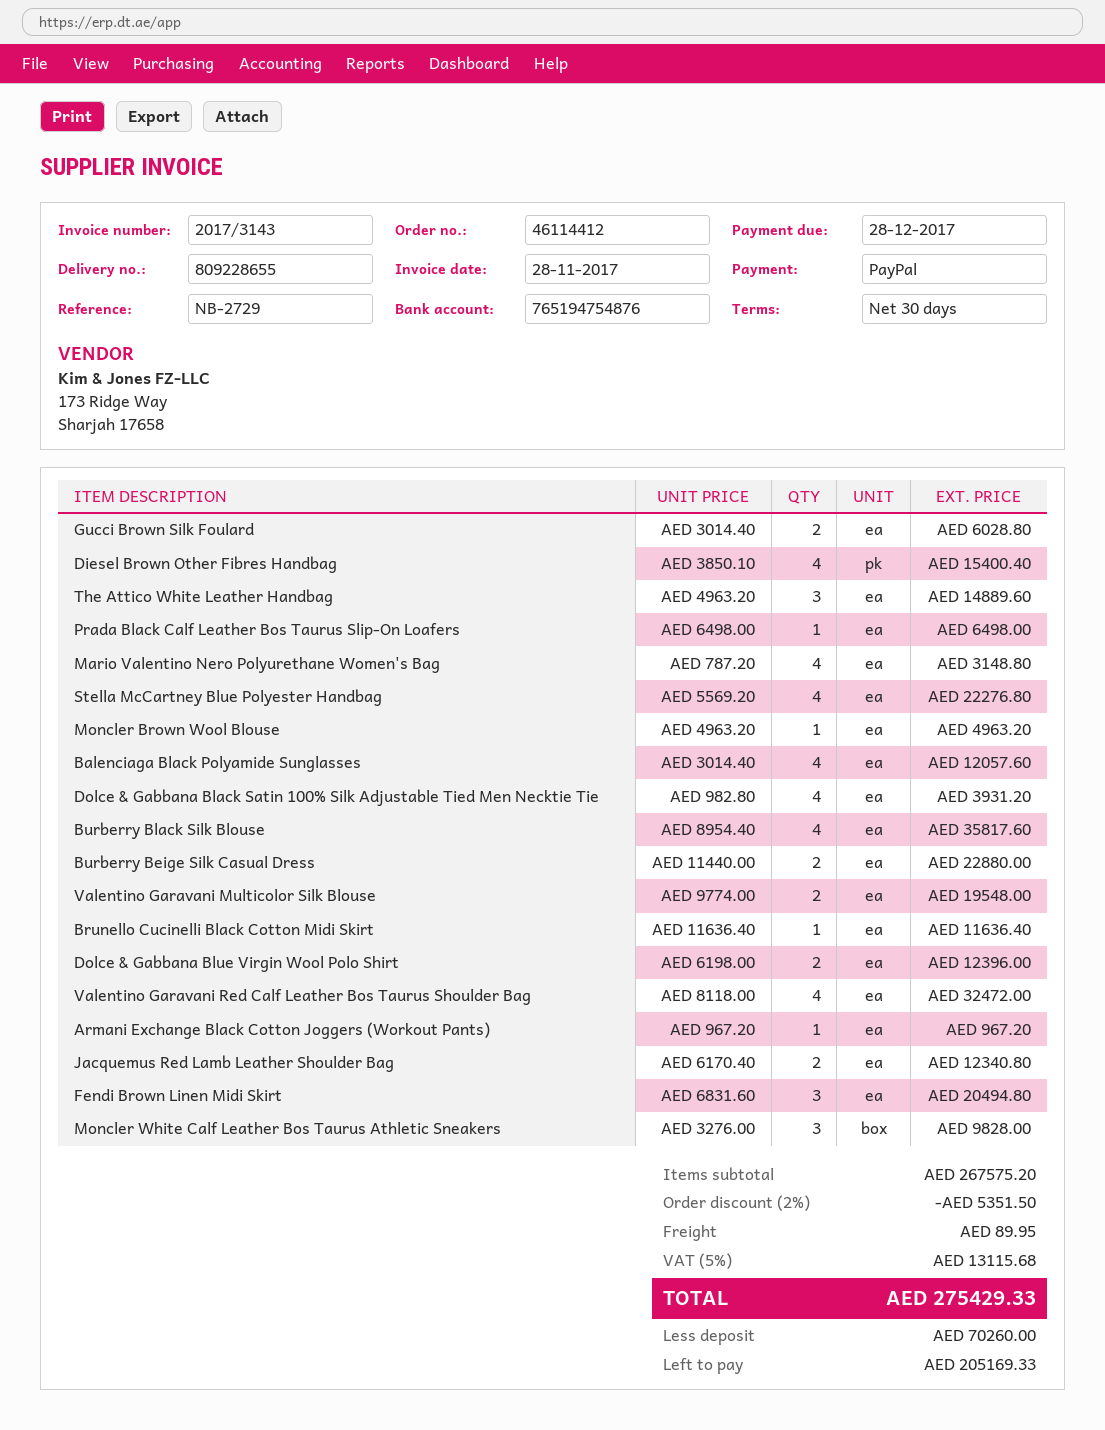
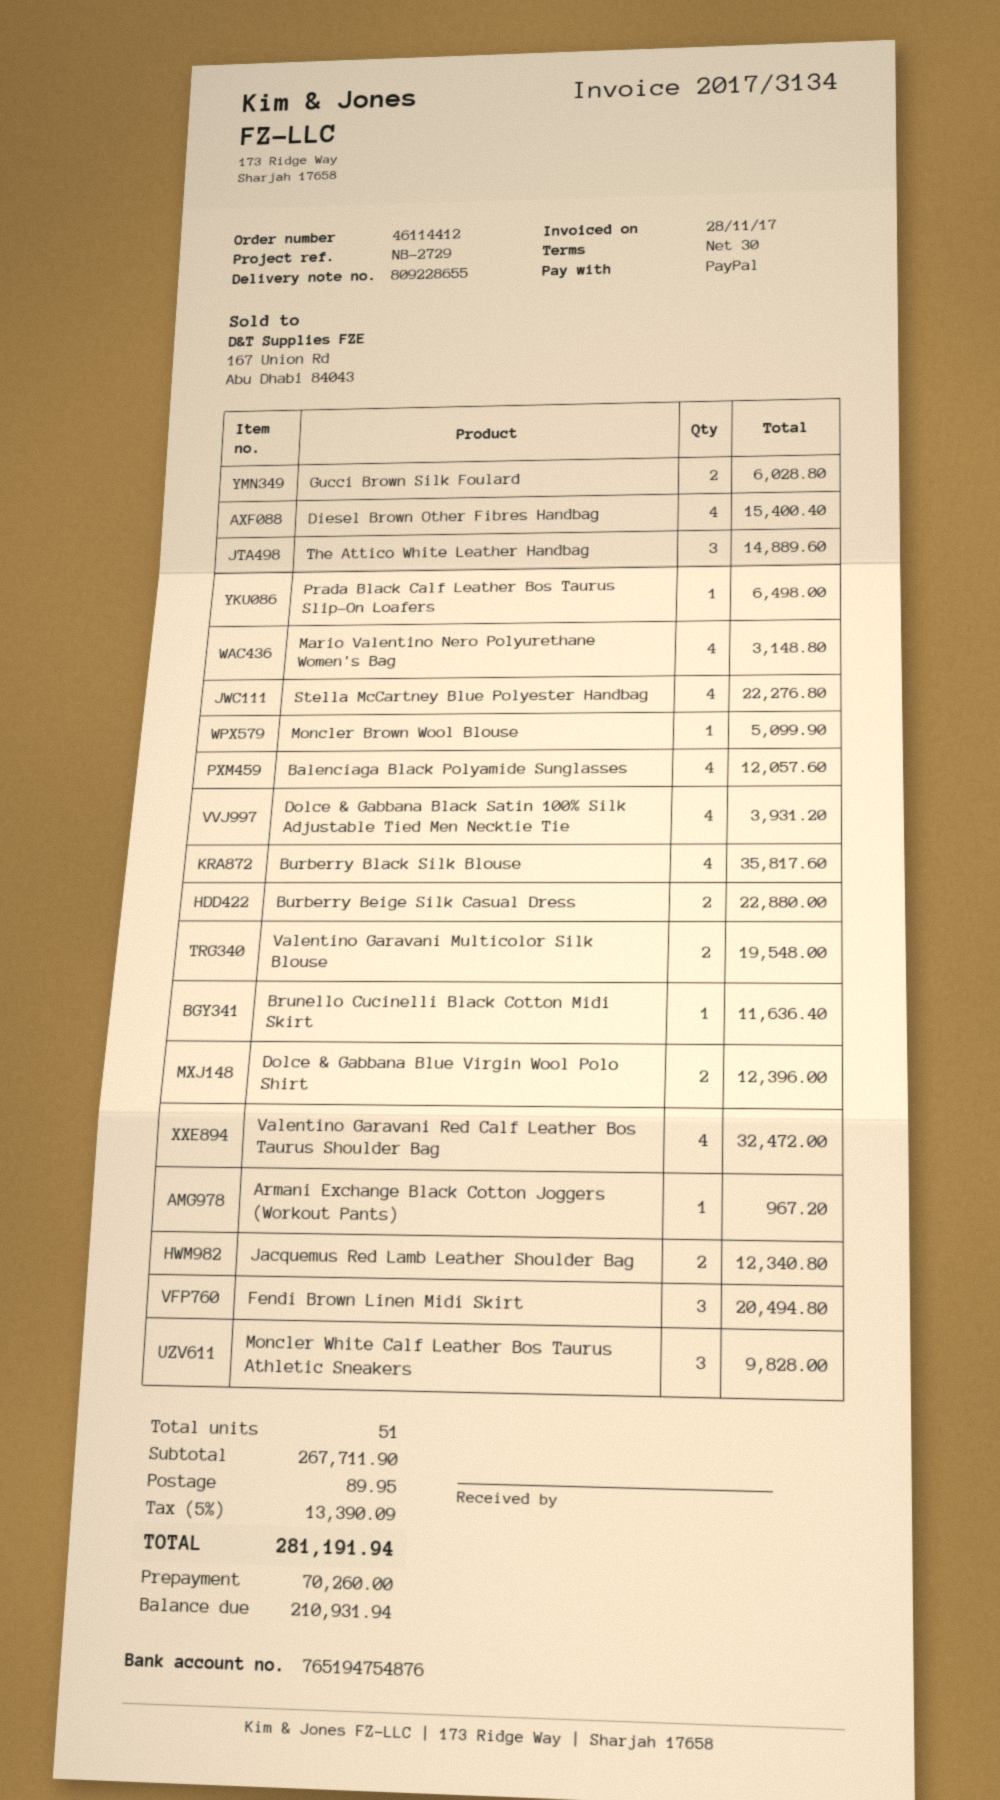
invoice number: 2017/3143 -> 2017/3134
Moncler Brown Wool Blouse: 1 for 4963.20 -> 1 for 5099.90
subtotal: 267575.20 -> 267711.90
discount: 2% = 5351.50 -> none
tax: 5% = 13115.68 -> 5% = 13390.09
total: 275429.33 -> 281191.94
balance: 205169.33 -> 210931.94

